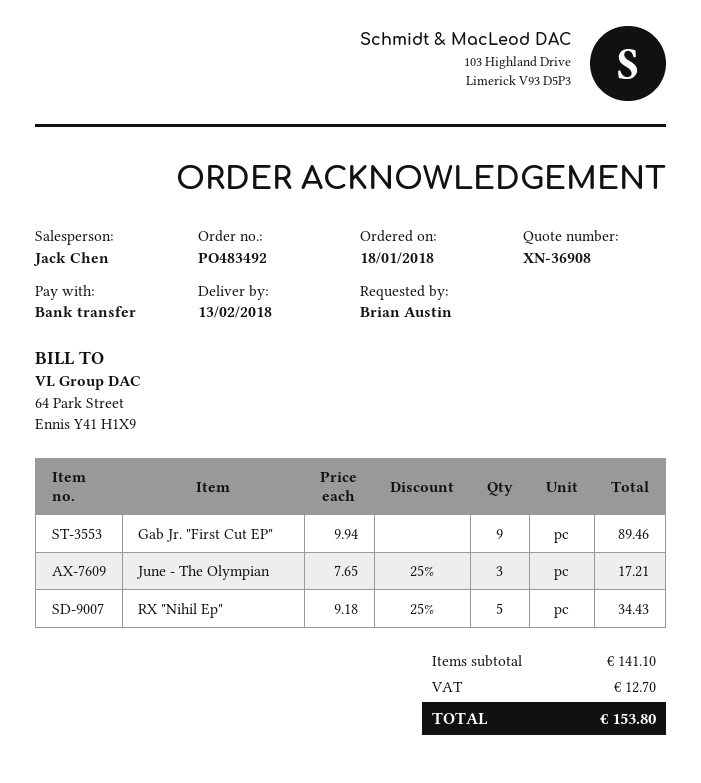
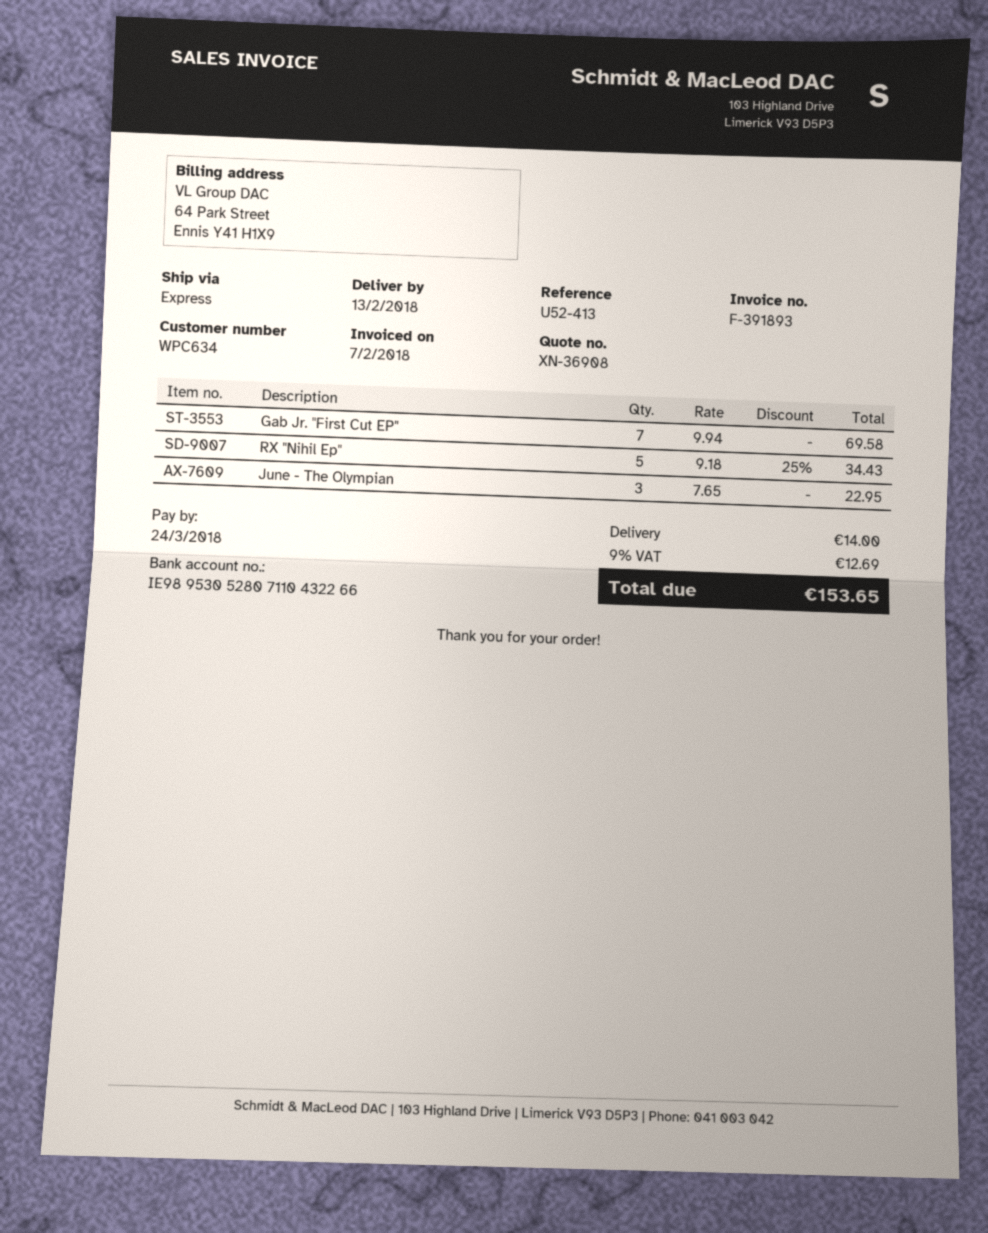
Gab Jr. "First Cut EP": 9 x 9.94 = 89.46 -> 7 x 9.94 = 69.58
June - The Olympian: 3 x 7.65 - 25% = 17.21 -> 3 x 7.65 = 22.95
shipping: none -> 14.00
tax: 12.70 -> 12.69
total: 153.80 -> 153.65

